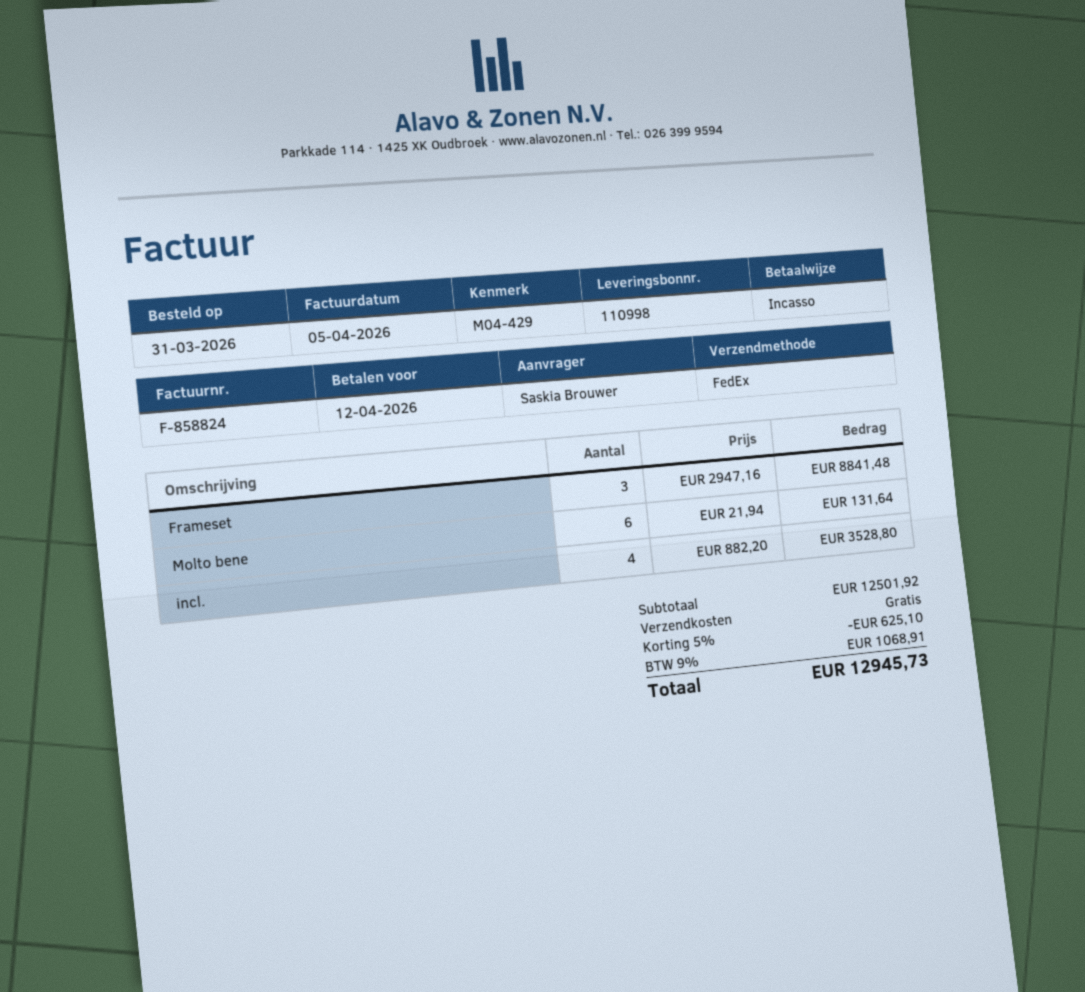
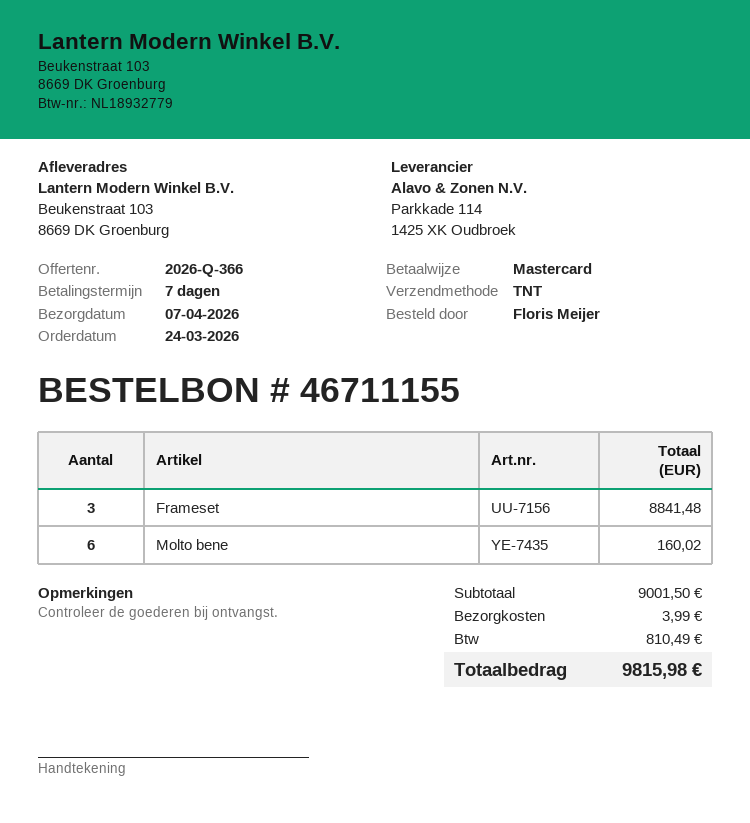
order date: 2026-03-31 -> 2026-03-24
ordered by: Saskia Brouwer -> Floris Meijer
payment method: direct debit -> Mastercard
shipping method: FedEx -> TNT
Molto bene: 6 for 131.64 -> 6 for 160.02
incl.: 4 for 3528.80 -> none
subtotal: 12501.92 -> 9001.50
discount: 5% = 625.10 -> none
shipping: 0.00 -> 3.99
tax: 1068.91 -> 810.49
total: 12945.73 -> 9815.98

